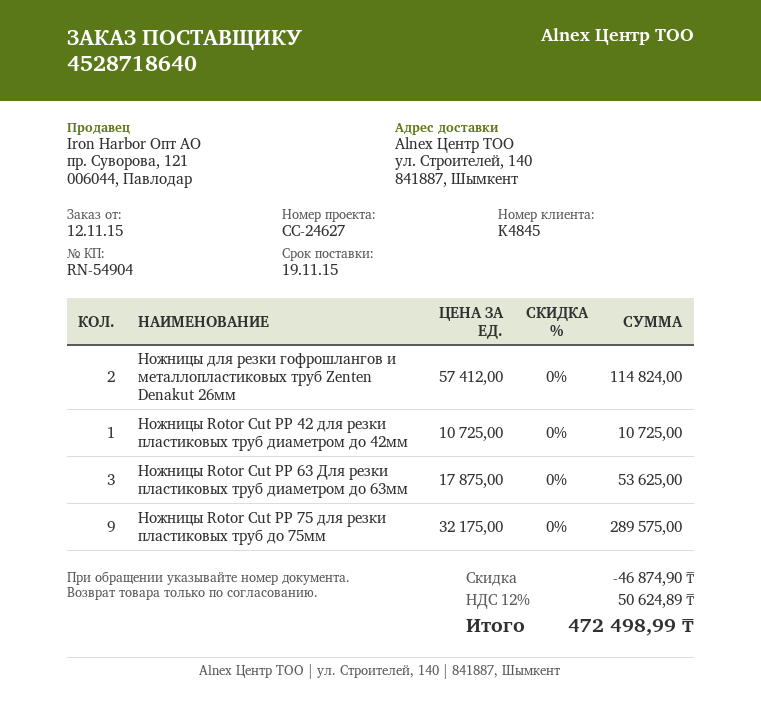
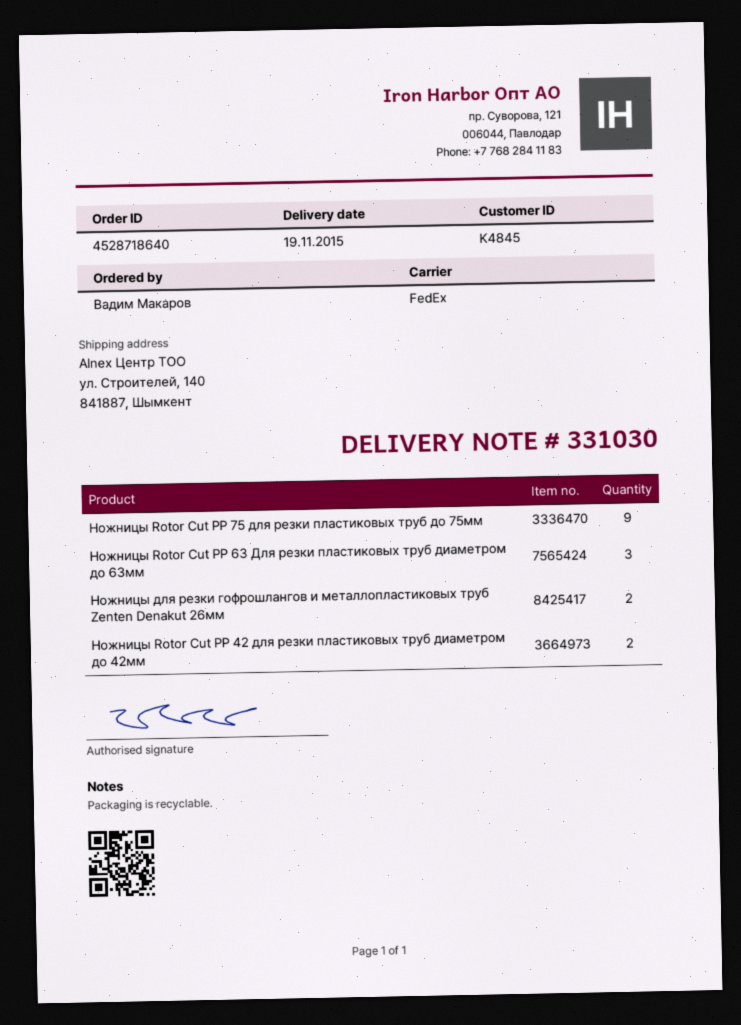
Ножницы Rotor Cut PP 42 для резки пластиковых труб диаметром до 42мм: 1 -> 2

